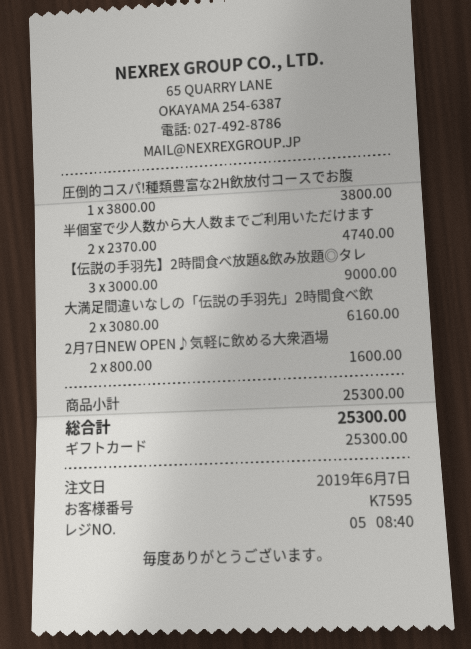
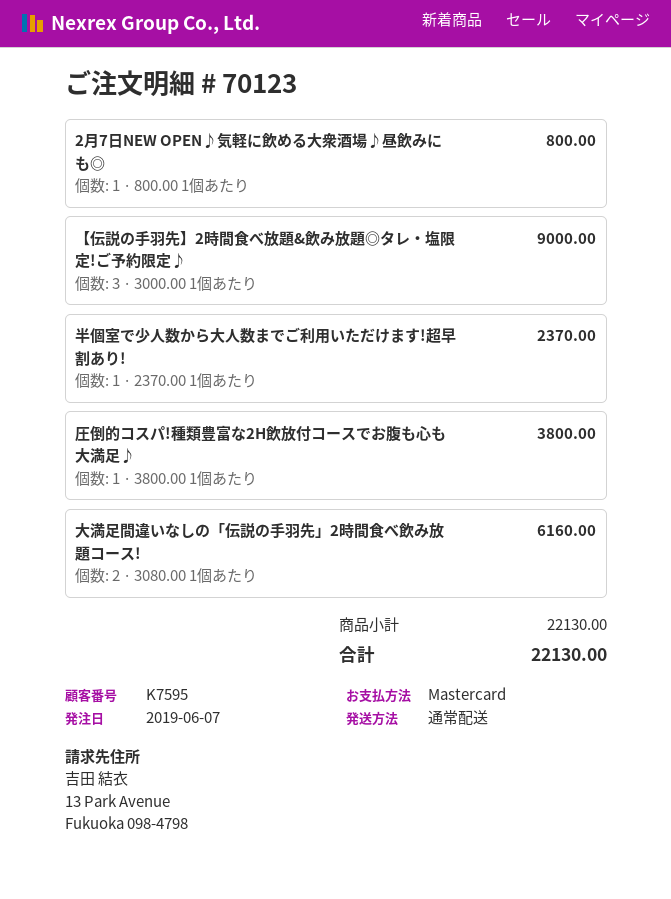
payment method: gift card -> Mastercard
半個室で少人数から大人数までご利用いただけます: 2 x 2370.00 = 4740.00 -> 1 x 2370.00 = 2370.00
2月7日NEW OPEN♪気軽に飲める大衆酒場: 2 x 800.00 = 1600.00 -> 1 x 800.00 = 800.00
subtotal: 25300.00 -> 22130.00
total: 25300.00 -> 22130.00

